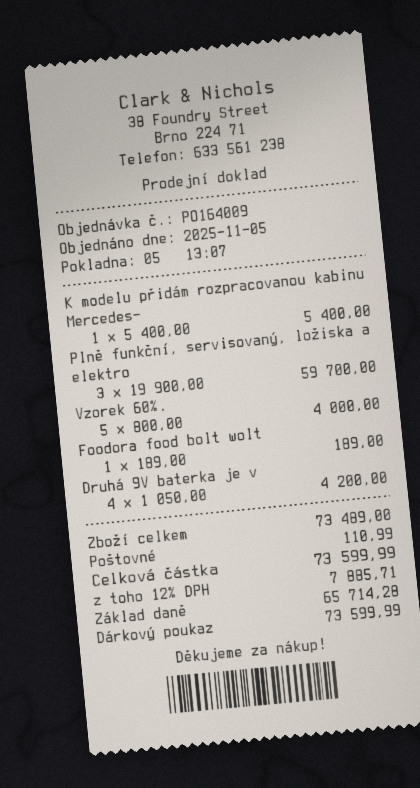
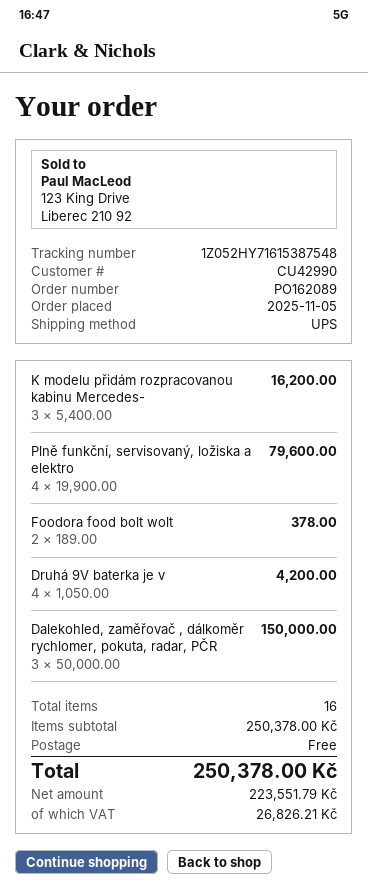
order number: PO164009 -> PO162089
K modelu přidám rozpracovanou kabinu Mercedes-: 1 x 5400.00 = 5400.00 -> 3 x 5400.00 = 16200.00
Plně funkční, servisovaný, ložiska a elektro: 3 x 19900.00 = 59700.00 -> 4 x 19900.00 = 79600.00
Vzorek 60%.: 5 x 800.00 = 4000.00 -> none
Foodora food bolt wolt: 1 x 189.00 = 189.00 -> 2 x 189.00 = 378.00
Dalekohled, zaměřovač , dálkoměr rychlomer, pokuta, radar, PČR: none -> 3 x 50000.00 = 150000.00
subtotal: 73489.00 -> 250378.00
shipping: 110.99 -> 0.00
net: 65714.28 -> 223551.79
tax: 7885.71 -> 26826.21
total: 73599.99 -> 250378.00

